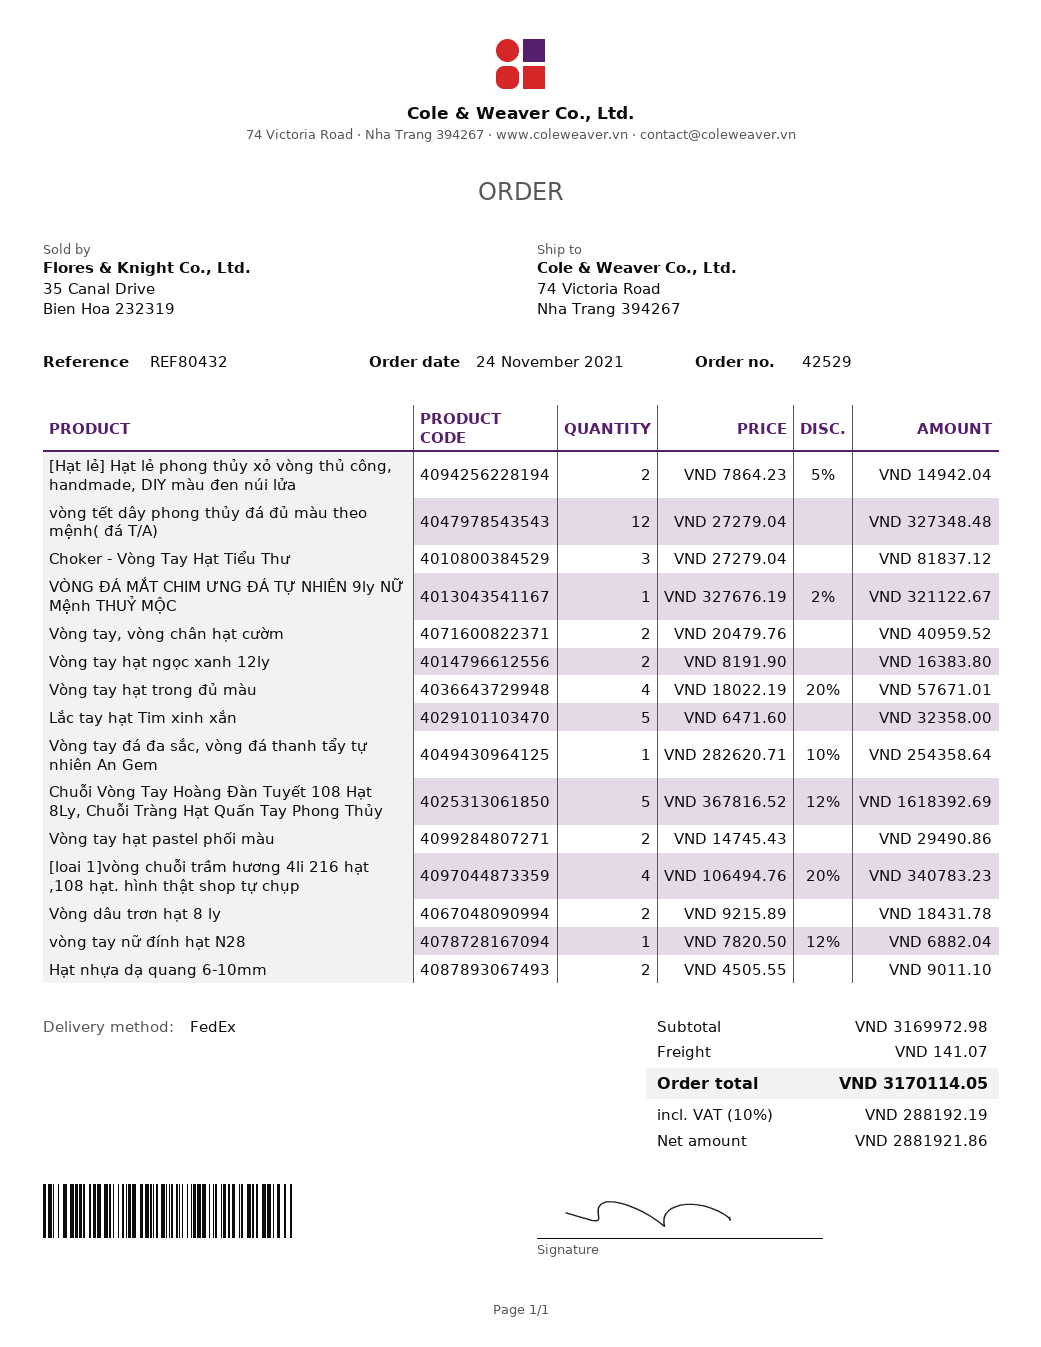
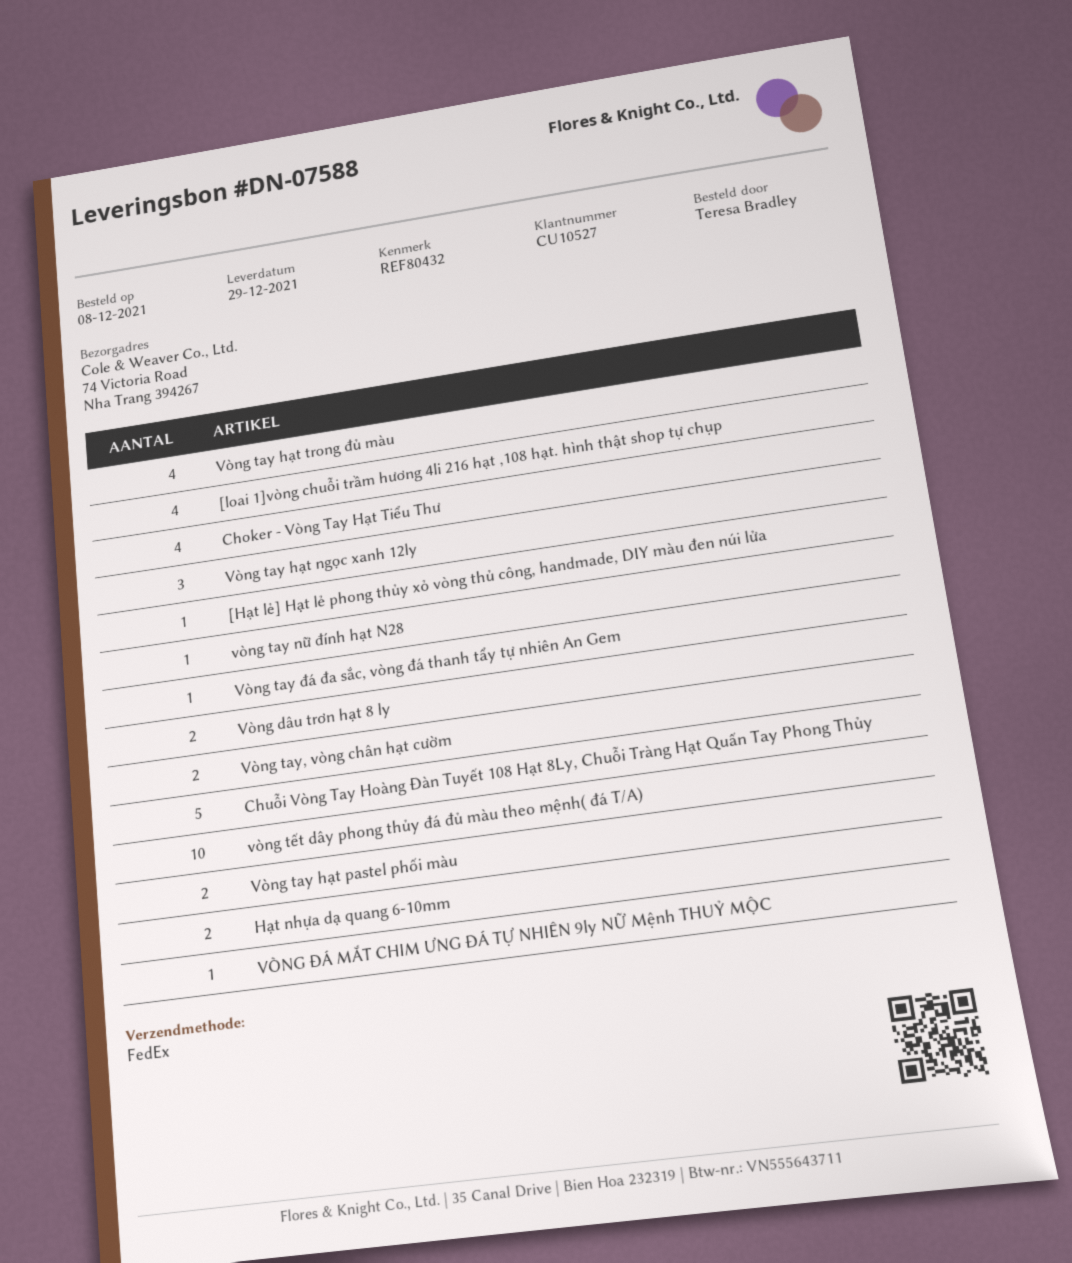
order date: 2021-11-24 -> 2021-12-08
[Hạt lẻ] Hạt lẻ phong thủy xỏ vòng thủ công, handmade, DIY màu đen núi lửa: 2 -> 1
vòng tết dây phong thủy đá đủ màu theo mệnh( đá T/A): 12 -> 10
Choker - Vòng Tay Hạt Tiểu Thư: 3 -> 4
Vòng tay hạt ngọc xanh 12ly: 2 -> 3
Lắc tay hạt Tim xinh xắn: 5 -> none

